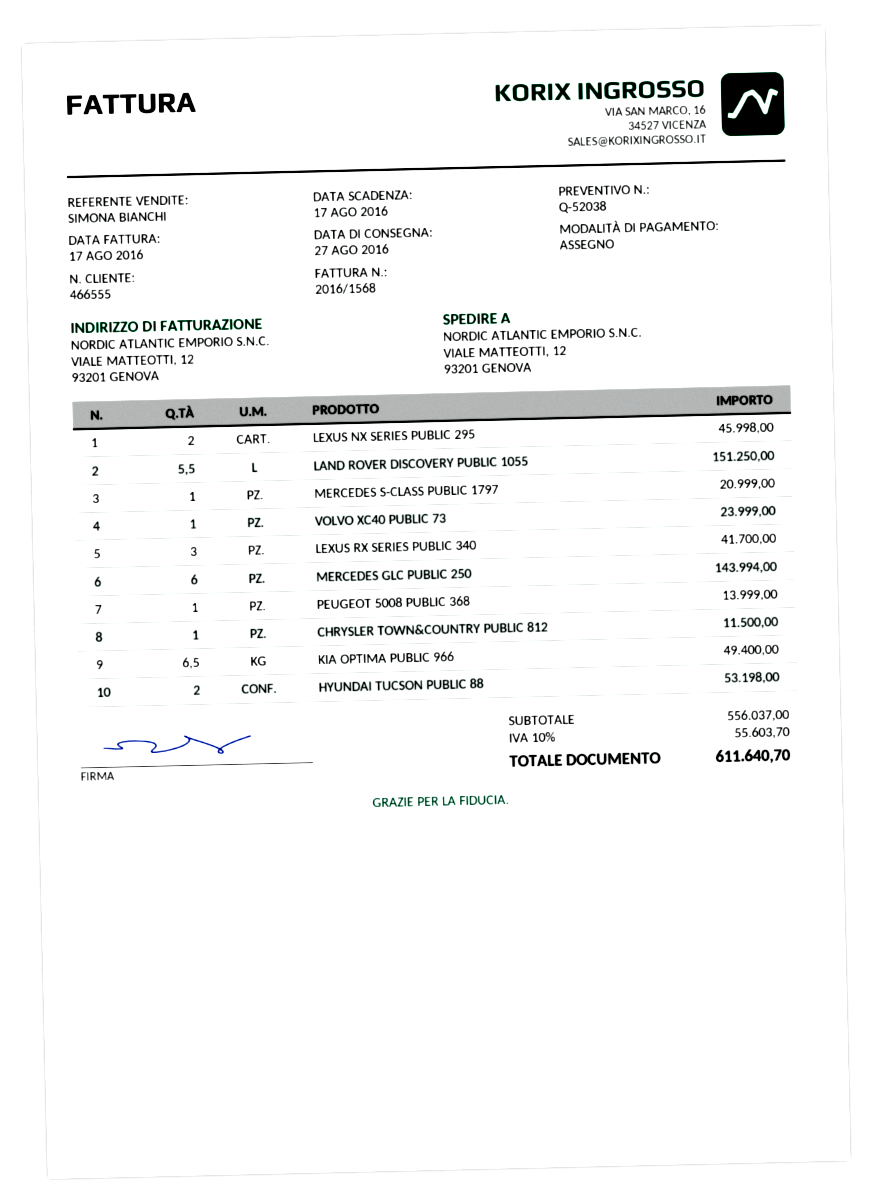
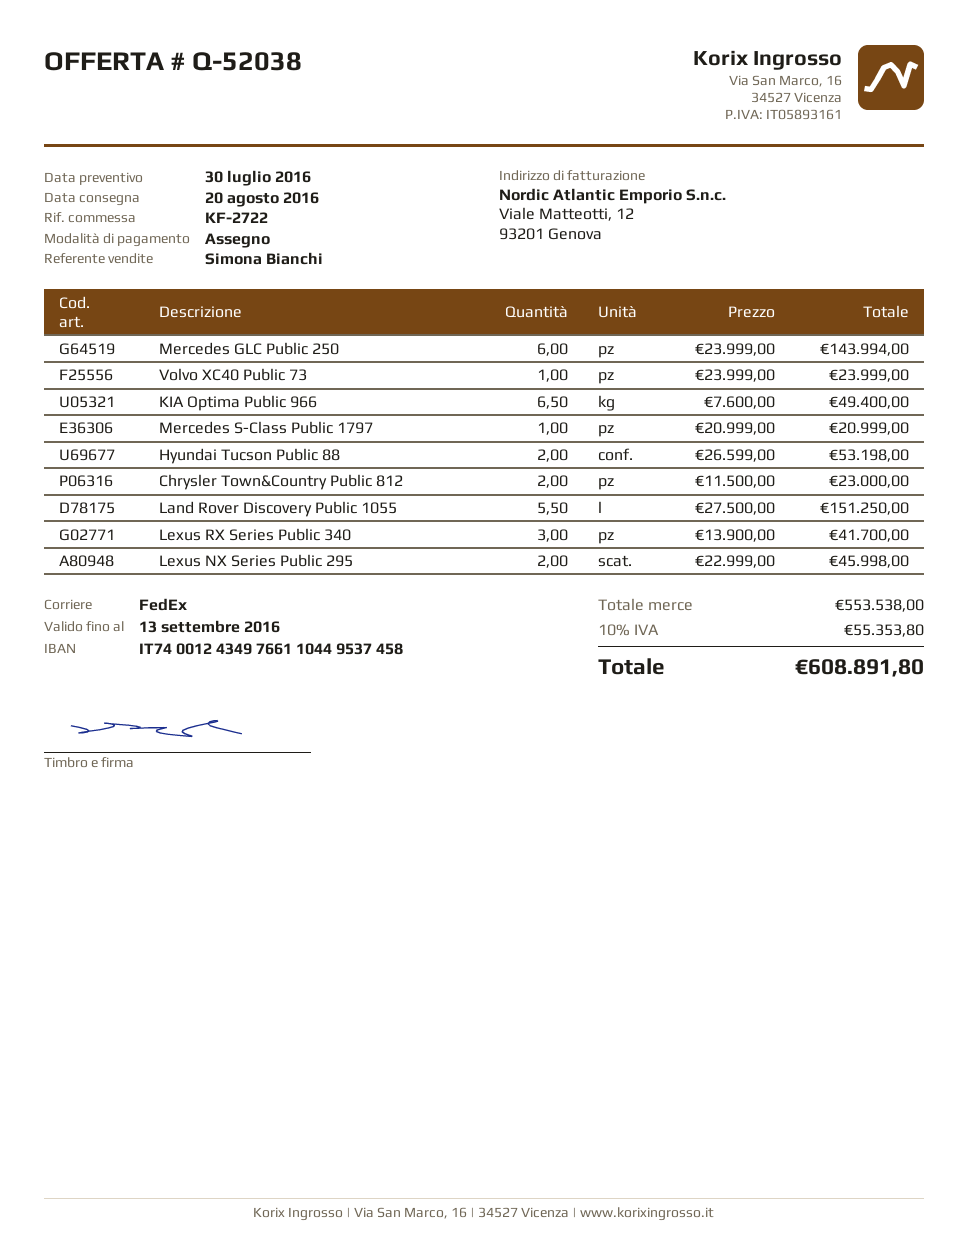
delivery date: 2016-08-27 -> 2016-08-20
PEUGEOT 5008 PUBLIC 368: 1 for 13999.00 -> none
CHRYSLER TOWN&COUNTRY PUBLIC 812: 1 for 11500.00 -> 2 for 23000.00
subtotal: 556037.00 -> 553538.00
tax: 10% = 55603.70 -> 10% = 55353.80
total: 611640.70 -> 608891.80

